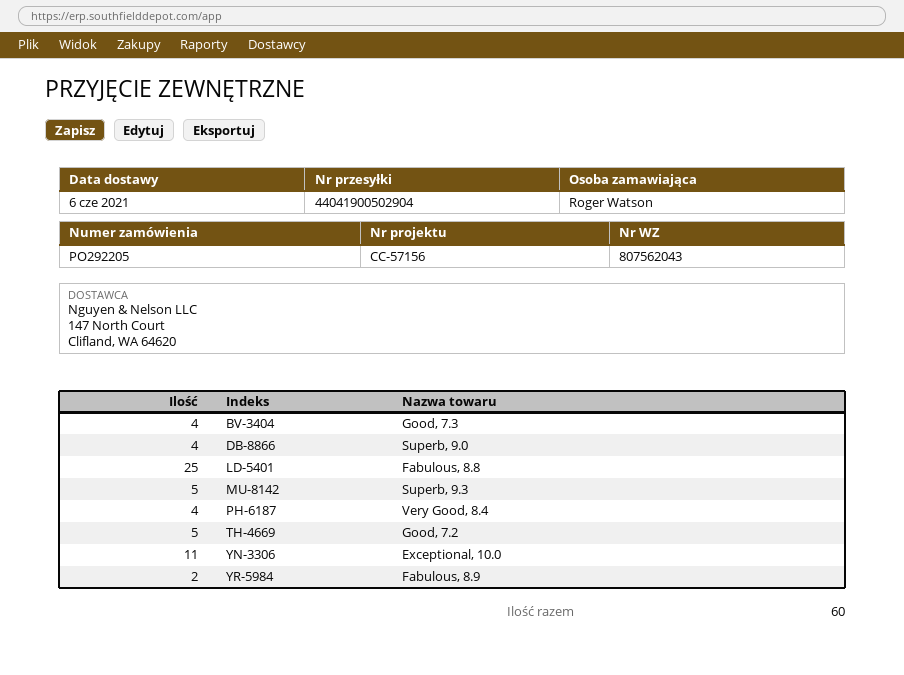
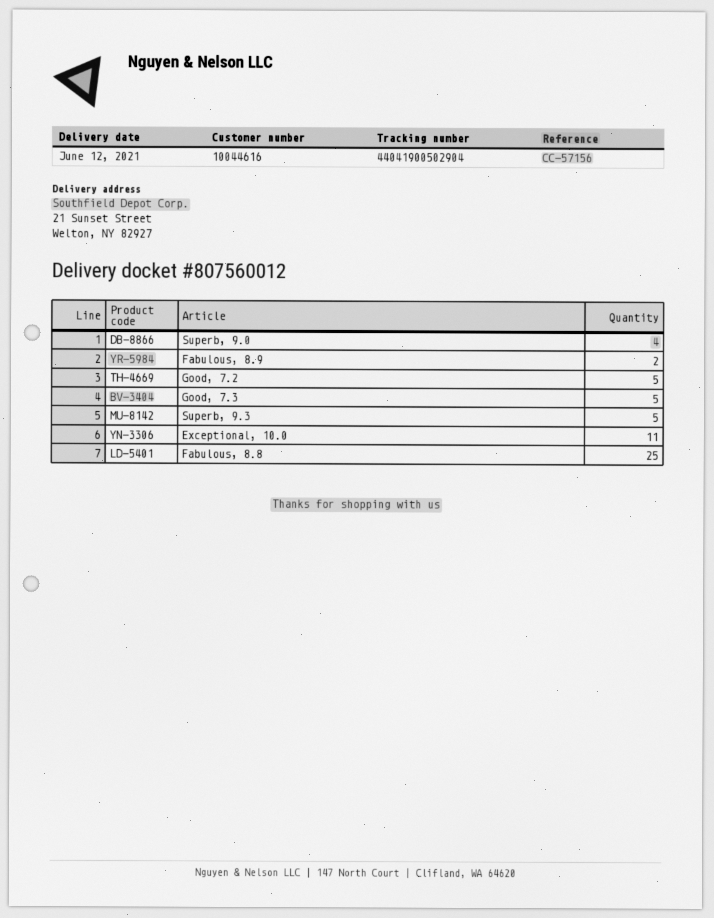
delivery note number: 807562043 -> 807560012
delivery date: 2021-06-06 -> 2021-06-12
Good, 7.3: 4 -> 5
Very Good, 8.4: 4 -> none

